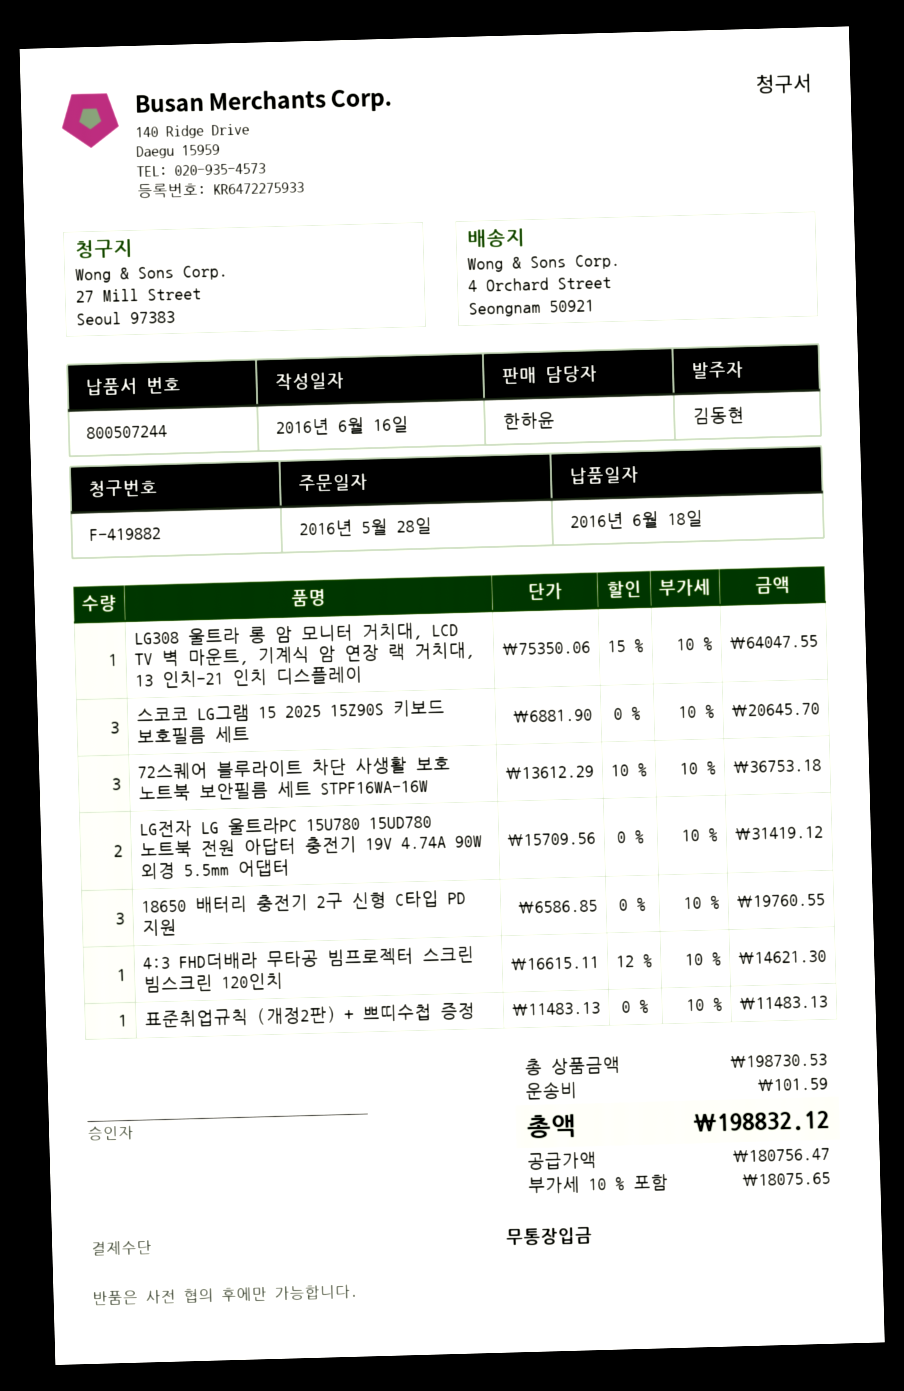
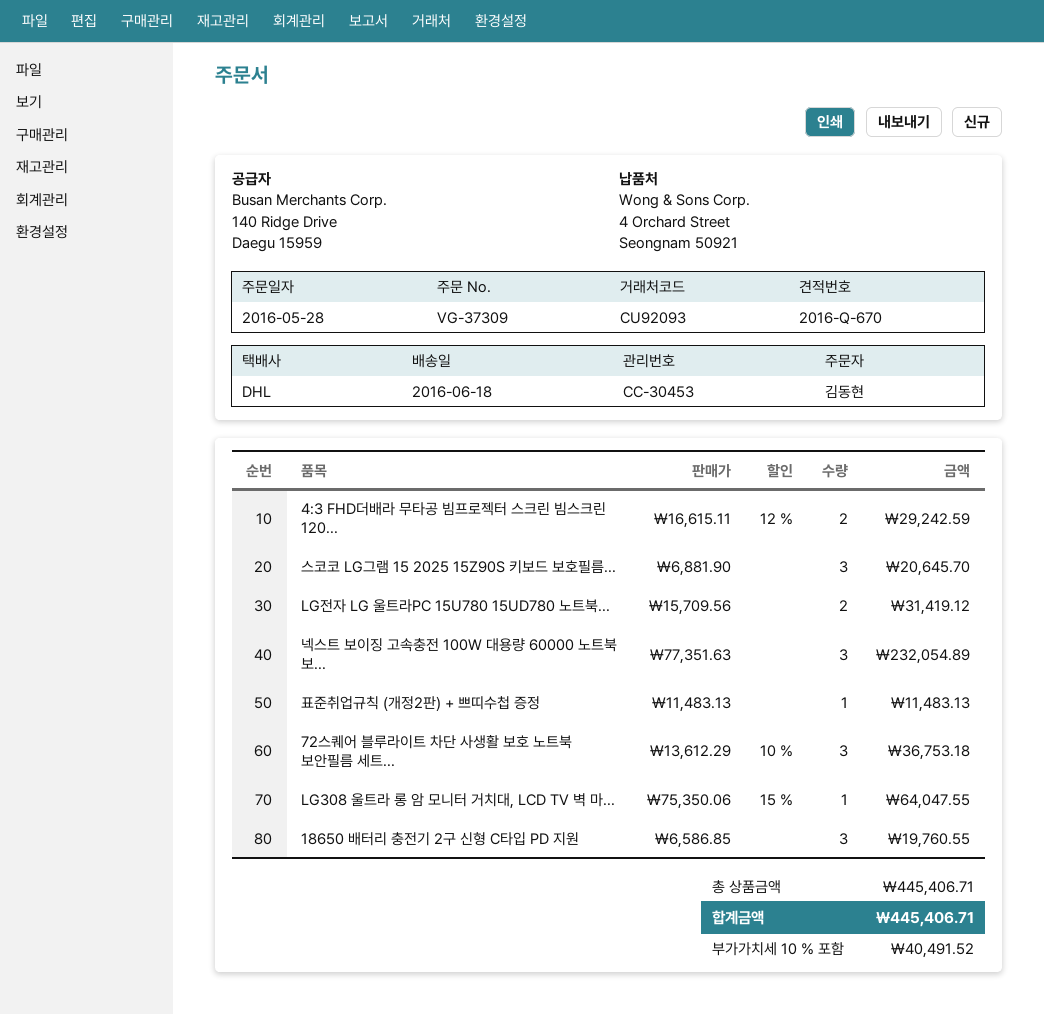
4:3 FHD더배라 무타공 빔프로젝터 스크린 빔스크린 120인치: 1 x 16615.11 - 12% = 14621.30 -> 2 x 16615.11 - 12% = 29242.59
넥스트 보이징 고속충전 100W 대용량 60000 노트북 보...: none -> 3 x 77351.63 = 232054.89
subtotal: 198730.53 -> 445406.71
shipping: 101.59 -> none
tax: 10% = 18075.65 -> 10% = 40491.52
total: 198832.12 -> 445406.71

